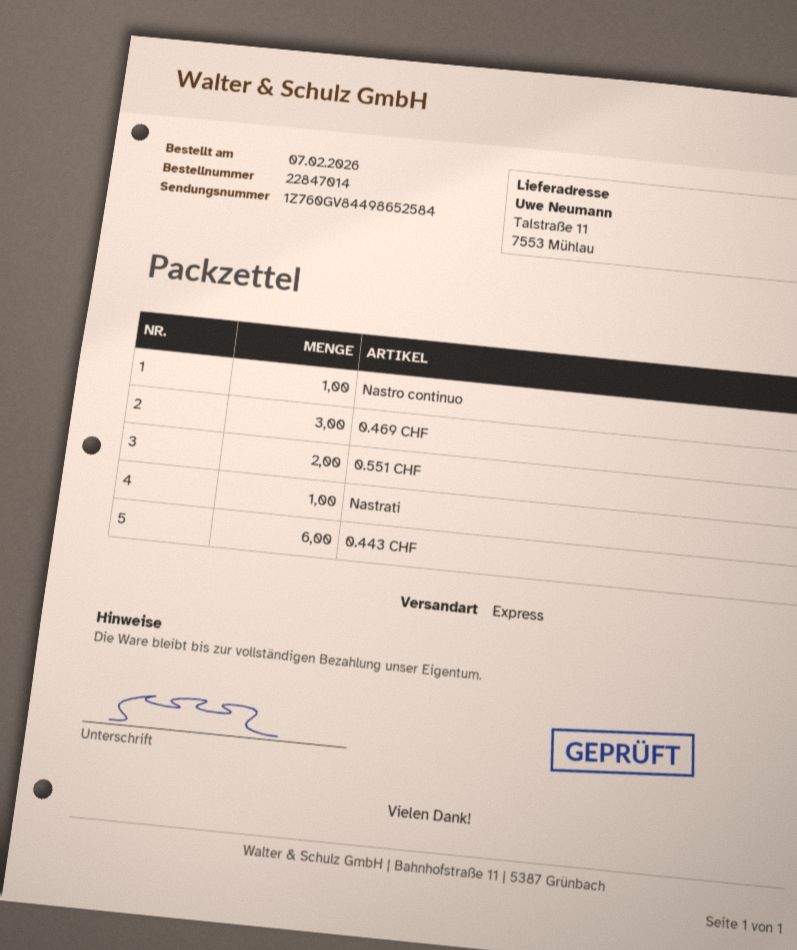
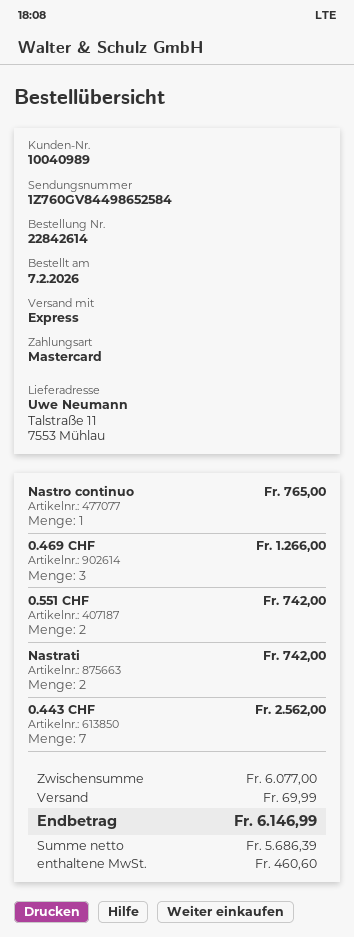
order number: 22847014 -> 22842614
Nastrati: 1 -> 2
0.443 CHF: 6 -> 7

